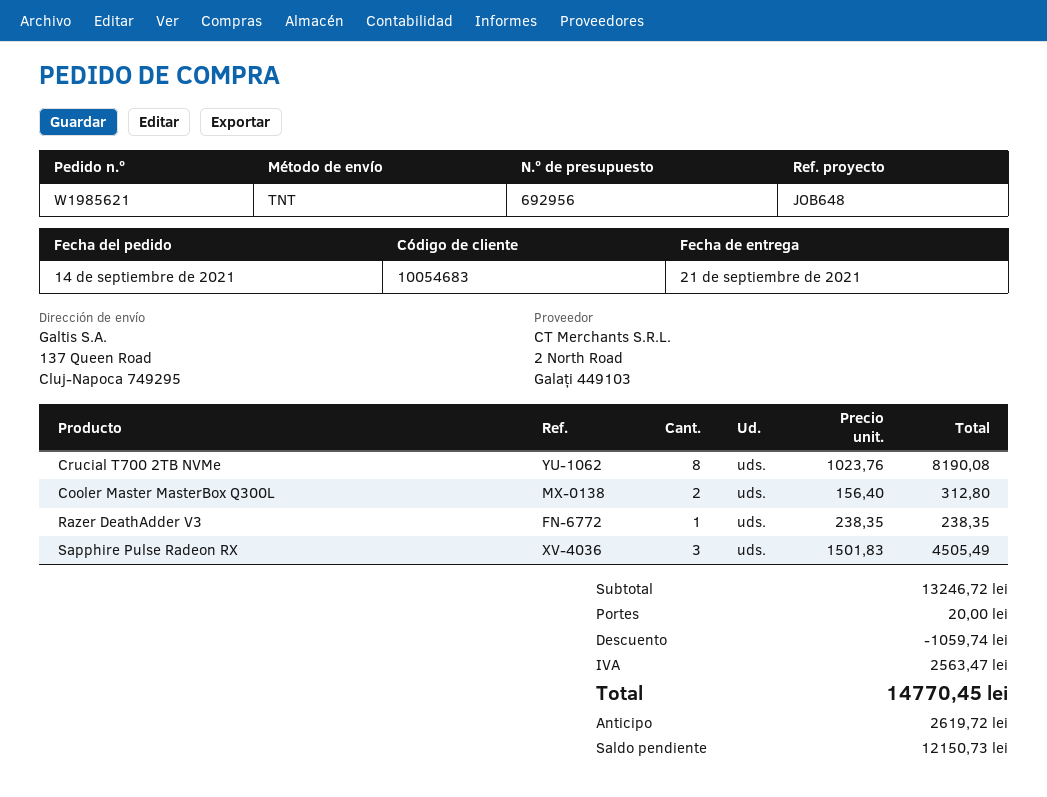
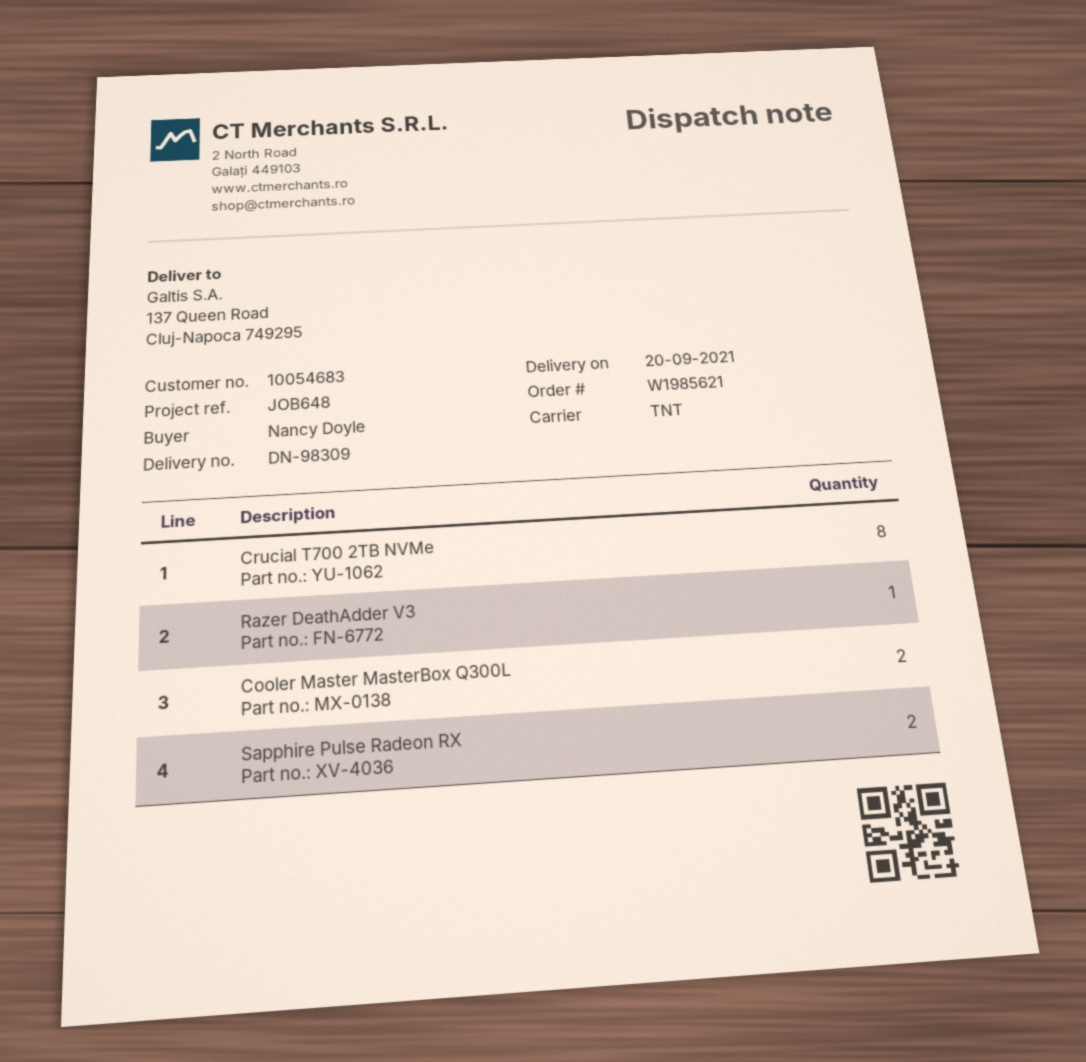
delivery date: 2021-09-21 -> 2021-09-20
Sapphire Pulse Radeon RX: 3 -> 2

